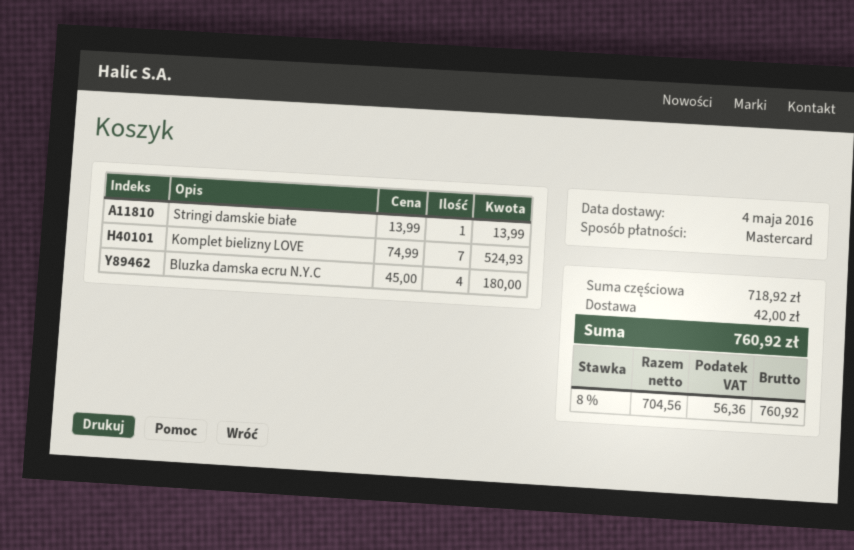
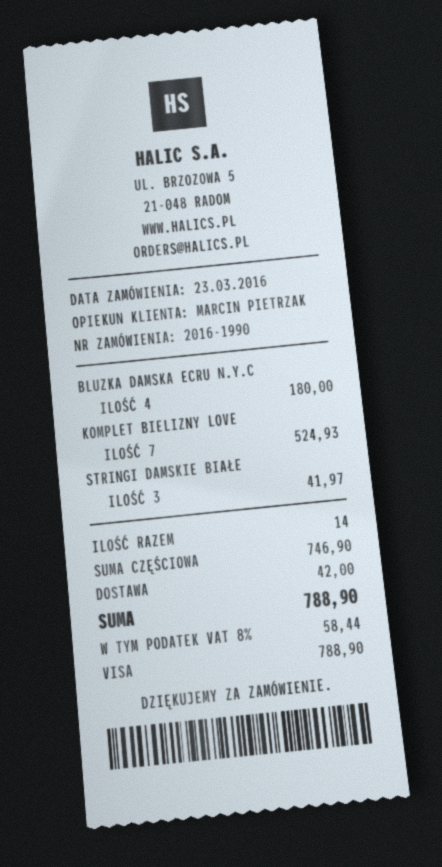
payment method: Mastercard -> Visa
Stringi damskie białe: 1 for 13.99 -> 3 for 41.97
subtotal: 718.92 -> 746.90
tax: 8% = 56.36 -> 8% = 58.44
total: 760.92 -> 788.90

